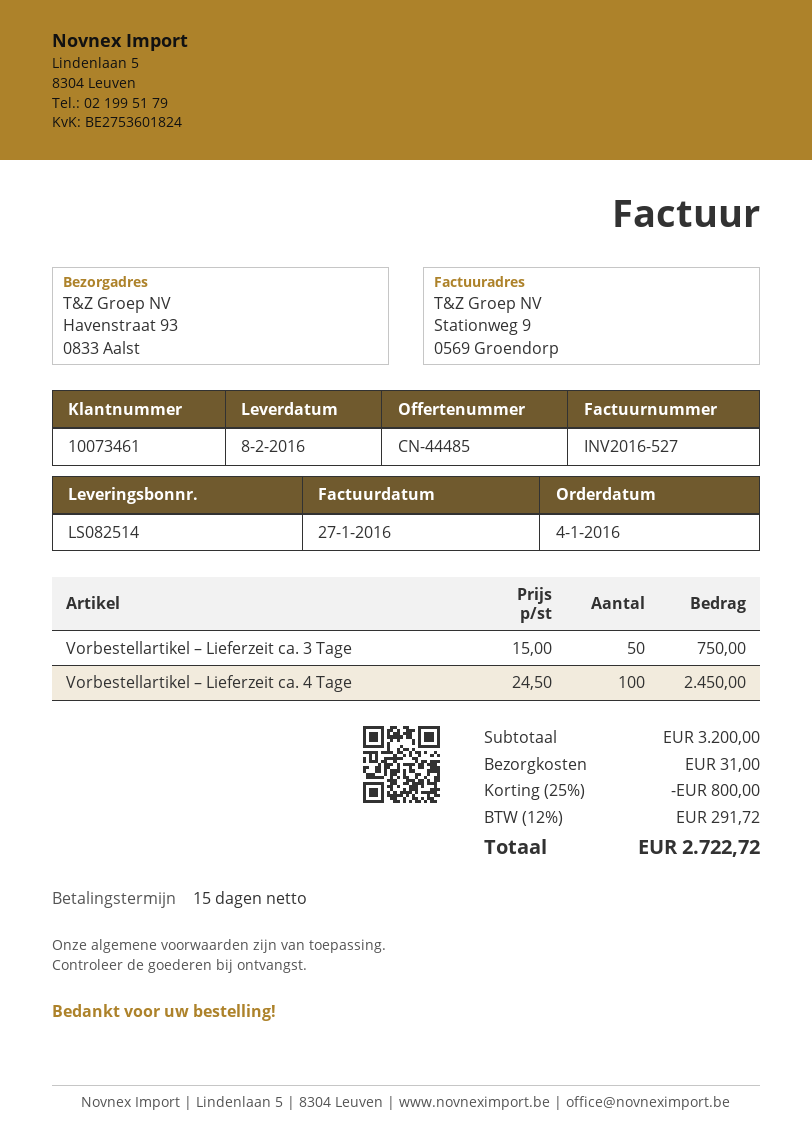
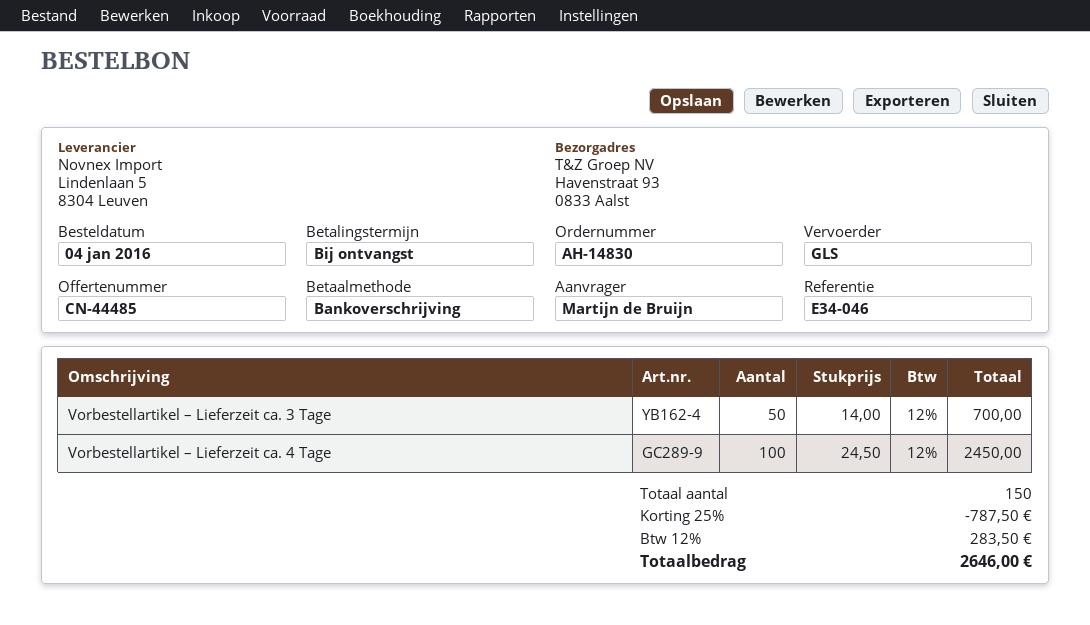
payment terms: 15 days -> on receipt
Vorbestellartikel – Lieferzeit ca. 3 Tage: 50 x 15.00 = 750.00 -> 50 x 14.00 = 700.00
discount: 25% = 800.00 -> 25% = 787.50
shipping: 31.00 -> none
tax: 12% = 291.72 -> 12% = 283.50
total: 2722.72 -> 2646.00

